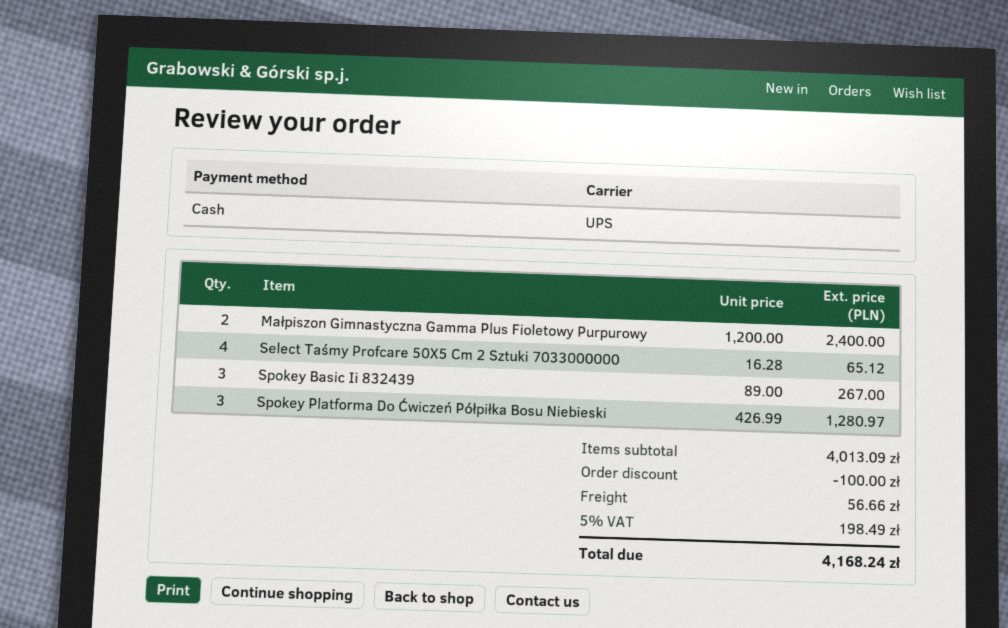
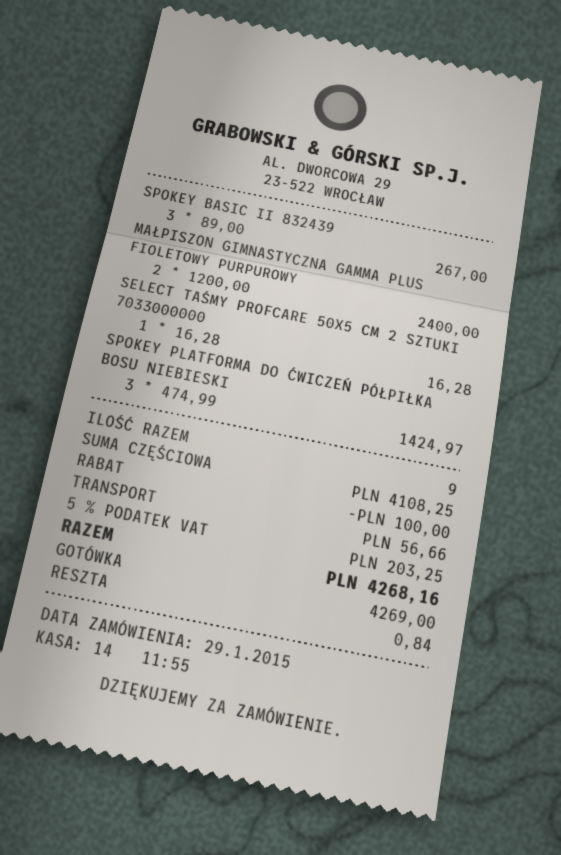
Select Taśmy Profcare 50X5 Cm 2 Sztuki 7033000000: 4 x 16.28 = 65.12 -> 1 x 16.28 = 16.28
Spokey Platforma Do Ćwiczeń Półpiłka Bosu Niebieski: 3 x 426.99 = 1280.97 -> 3 x 474.99 = 1424.97
subtotal: 4013.09 -> 4108.25
tax: 5% = 198.49 -> 5% = 203.25
total: 4168.24 -> 4268.16

